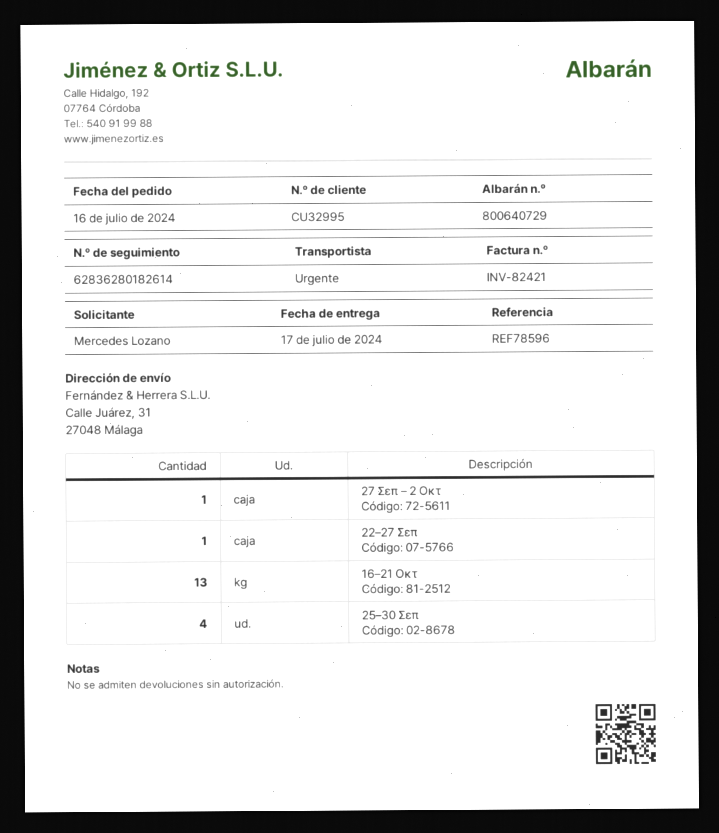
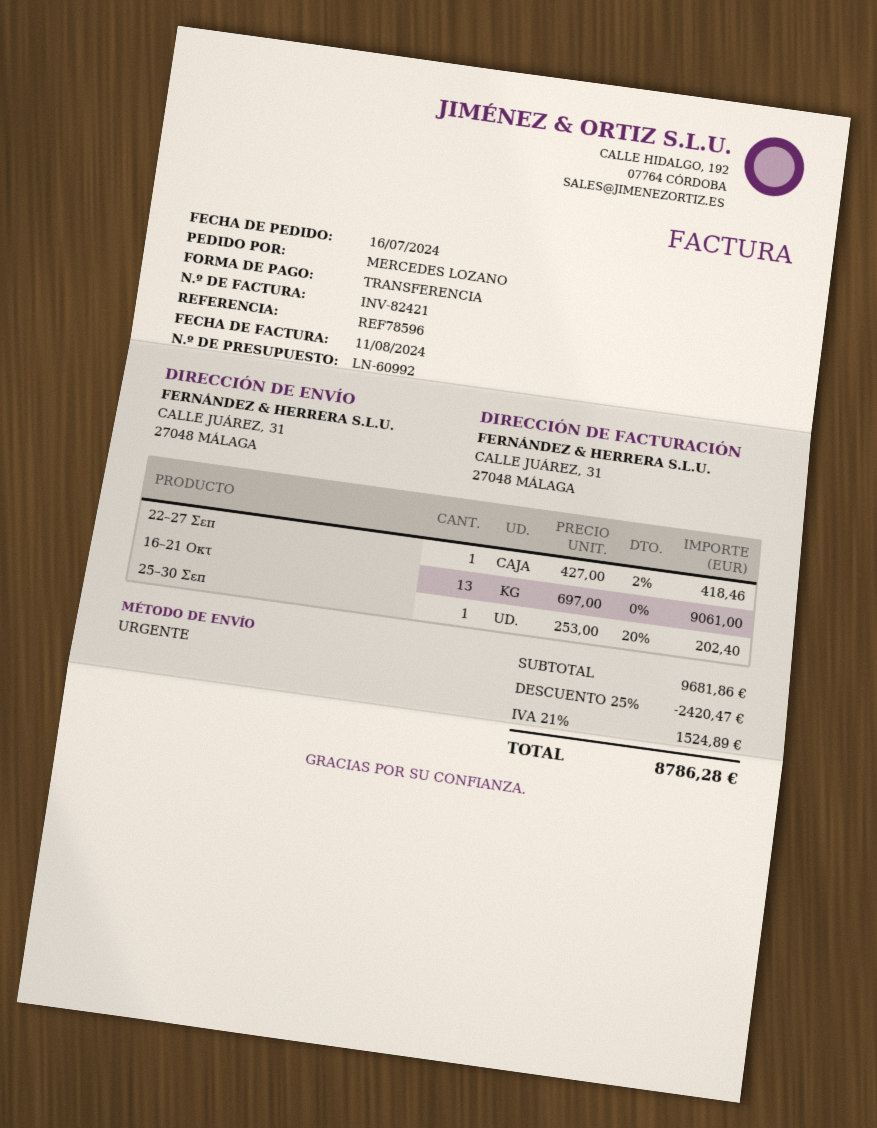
27 Σεπ – 2 Οκτ: 1 -> none
25–30 Σεπ: 4 -> 1

